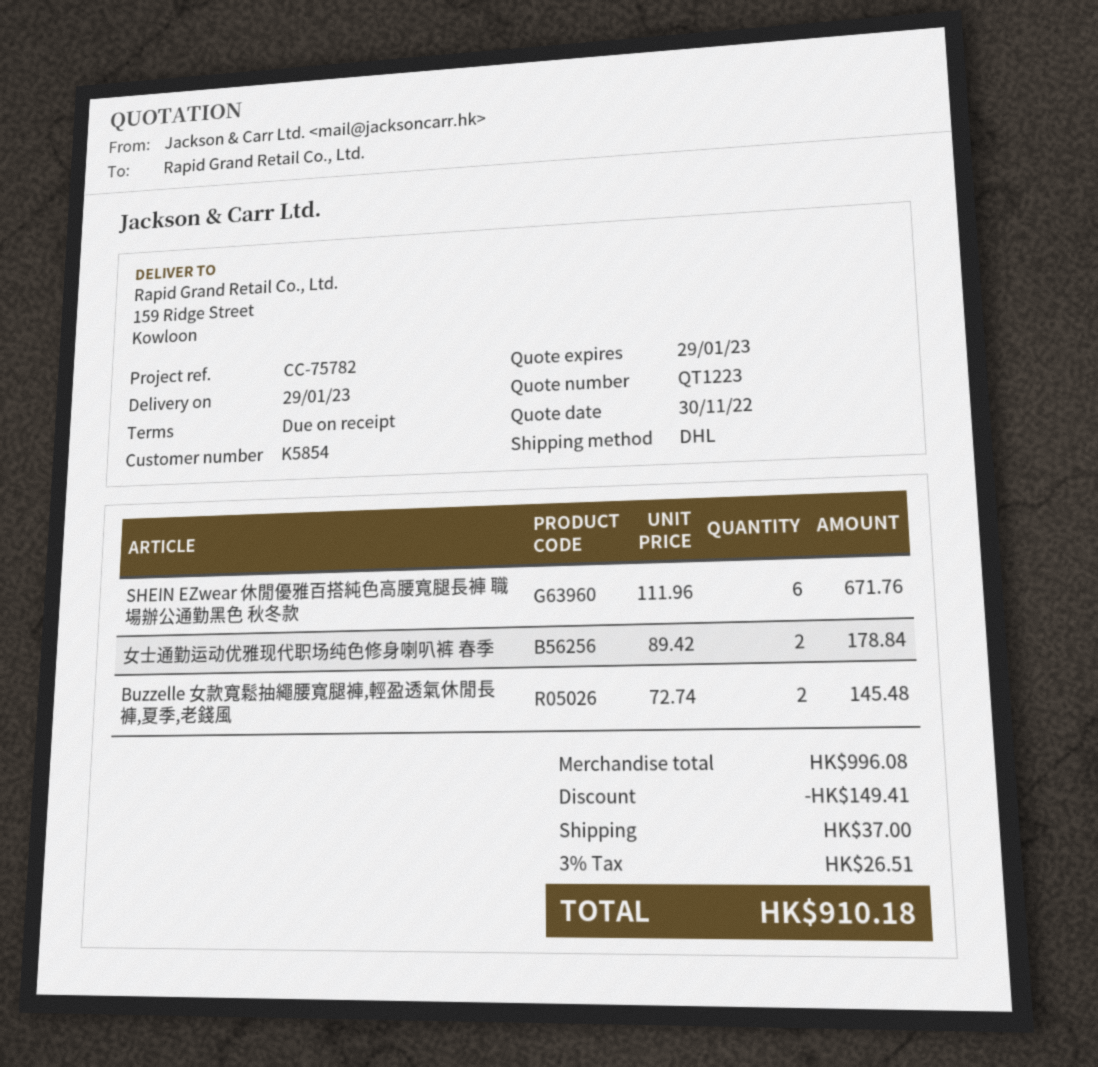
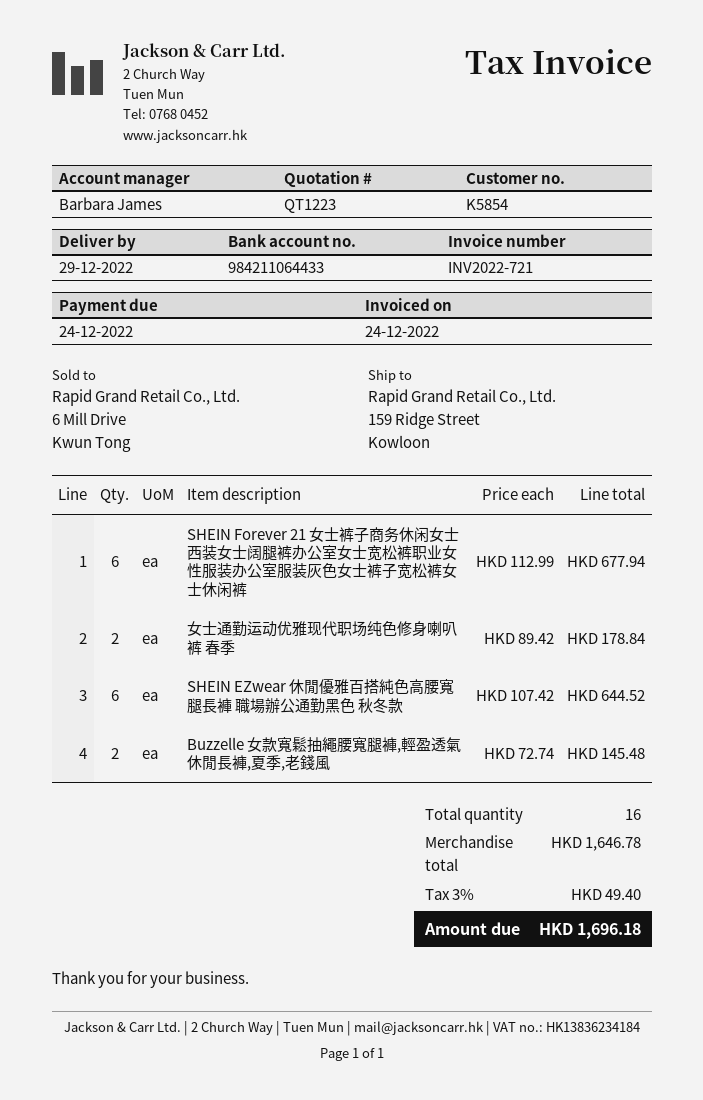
delivery date: 2023-01-29 -> 2022-12-29
SHEIN EZwear 休閒優雅百搭純色高腰寬腿長褲 職場辦公通勤黑色 秋冬款: 6 x 111.96 = 671.76 -> 6 x 107.42 = 644.52
SHEIN Forever 21 女士裤子商务休闲女士西装女士阔腿裤办公室女士宽松裤职业女性服装办公室服装灰色女士裤子宽松裤女士休闲裤: none -> 6 x 112.99 = 677.94
subtotal: 996.08 -> 1646.78
discount: 149.41 -> none
shipping: 37.00 -> none
tax: 3% = 26.51 -> 3% = 49.40
total: 910.18 -> 1696.18

